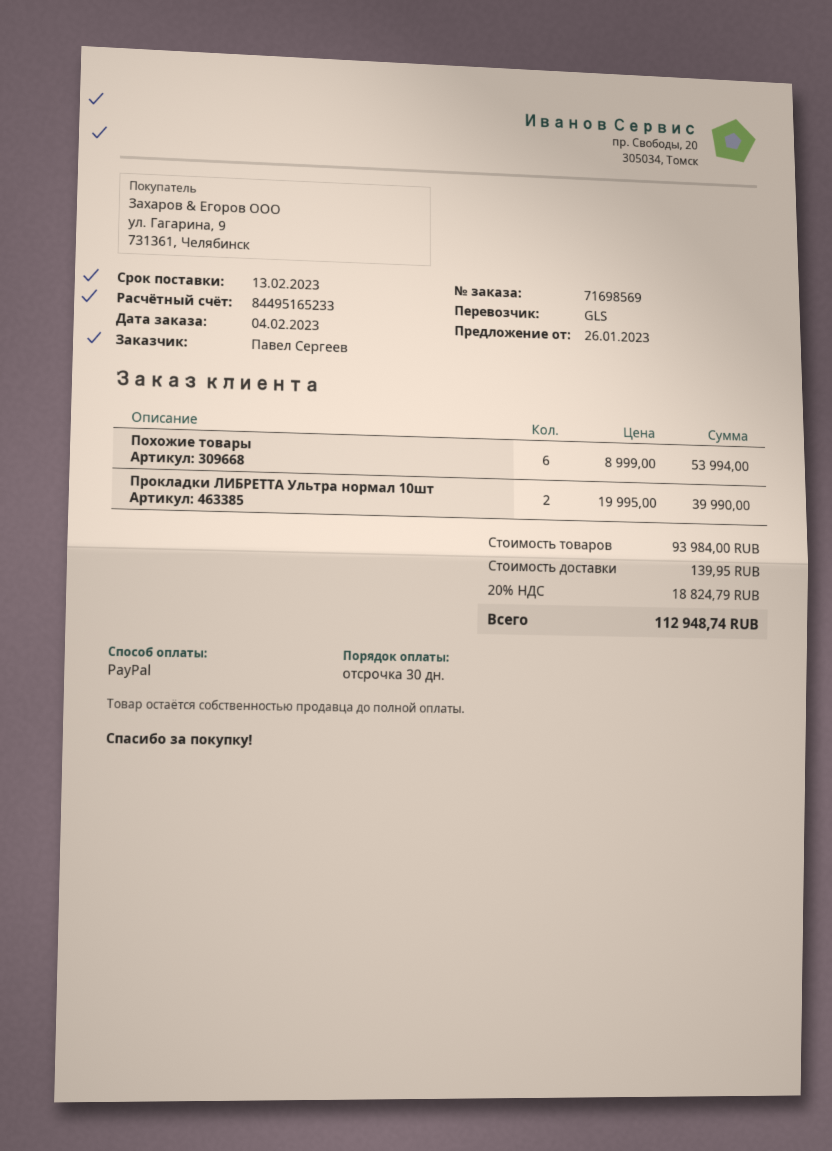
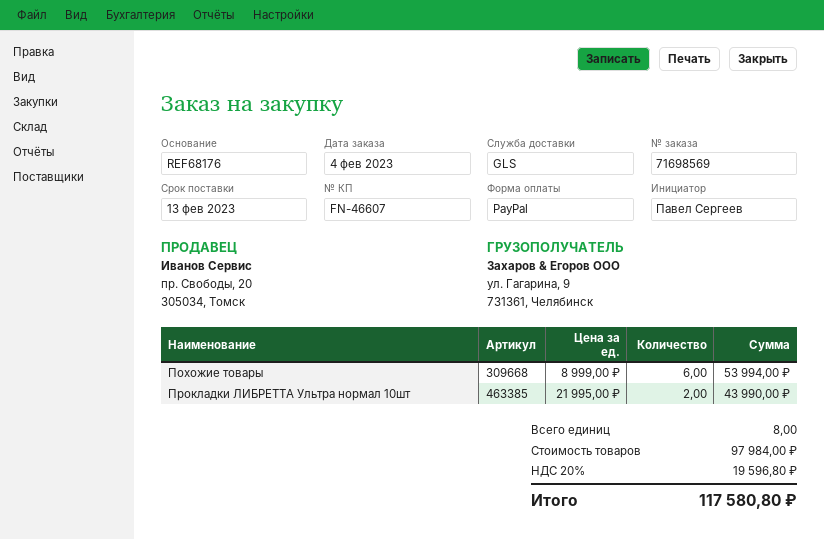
Прокладки ЛИБРЕТТА Ультра нормал 10шт: 2 x 19995.00 = 39990.00 -> 2 x 21995.00 = 43990.00
subtotal: 93984.00 -> 97984.00
shipping: 139.95 -> none
tax: 20% = 18824.79 -> 20% = 19596.80
total: 112948.74 -> 117580.80

